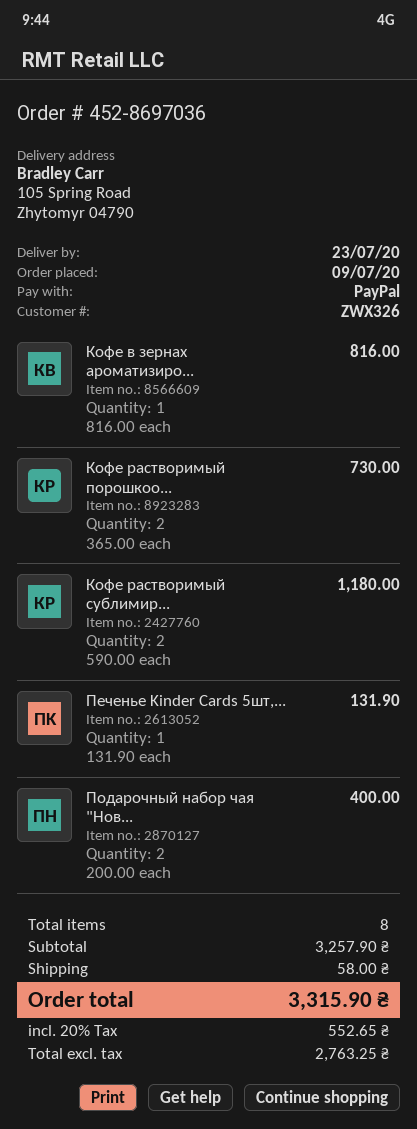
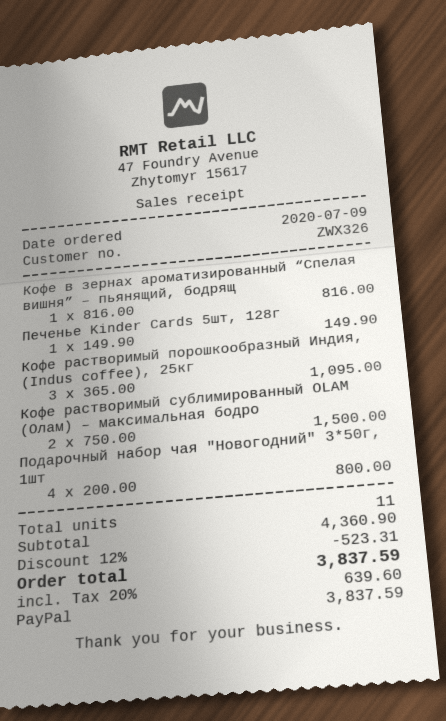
Кофе растворимый порошкоо...: 2 x 365.00 = 730.00 -> 3 x 365.00 = 1095.00
Кофе растворимый сублимир...: 2 x 590.00 = 1180.00 -> 2 x 750.00 = 1500.00
Печенье Kinder Cards 5шт,...: 1 x 131.90 = 131.90 -> 1 x 149.90 = 149.90
Подарочный набор чая "Нов...: 2 x 200.00 = 400.00 -> 4 x 200.00 = 800.00
total quantity: 8 -> 11
subtotal: 3257.90 -> 4360.90
discount: none -> 12% = 523.31
shipping: 58.00 -> none
tax: 20% = 552.65 -> 20% = 639.60
total: 3315.90 -> 3837.59

